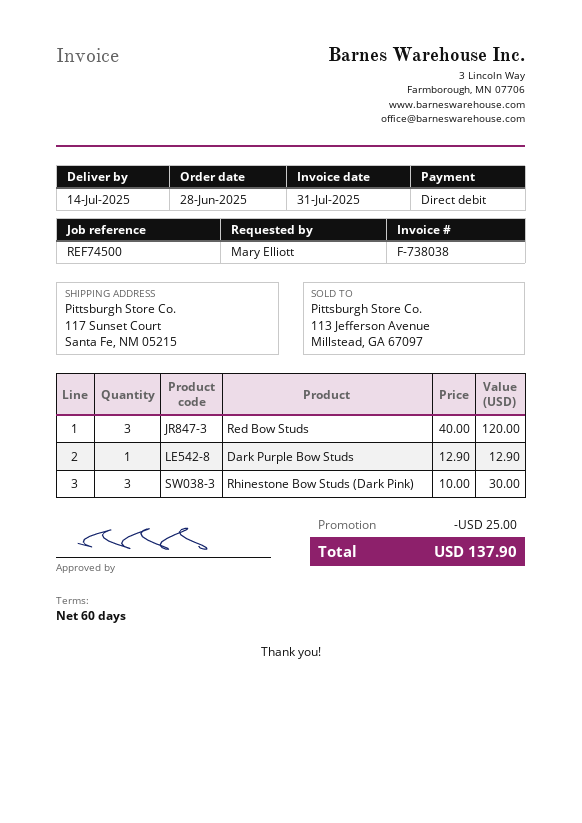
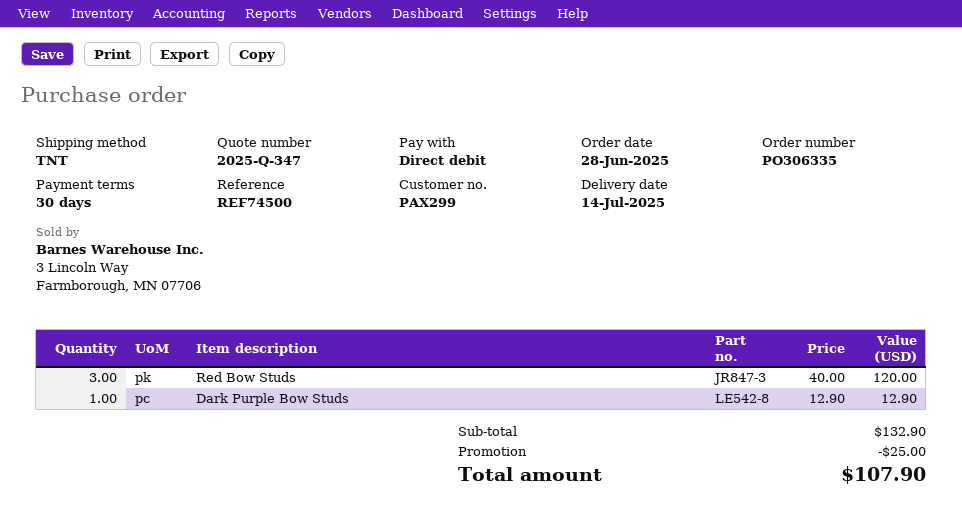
payment terms: 60 days -> 30 days
Rhinestone Bow Studs (Dark Pink): 3 x 10.00 = 30.00 -> none
total: 137.90 -> 107.90

